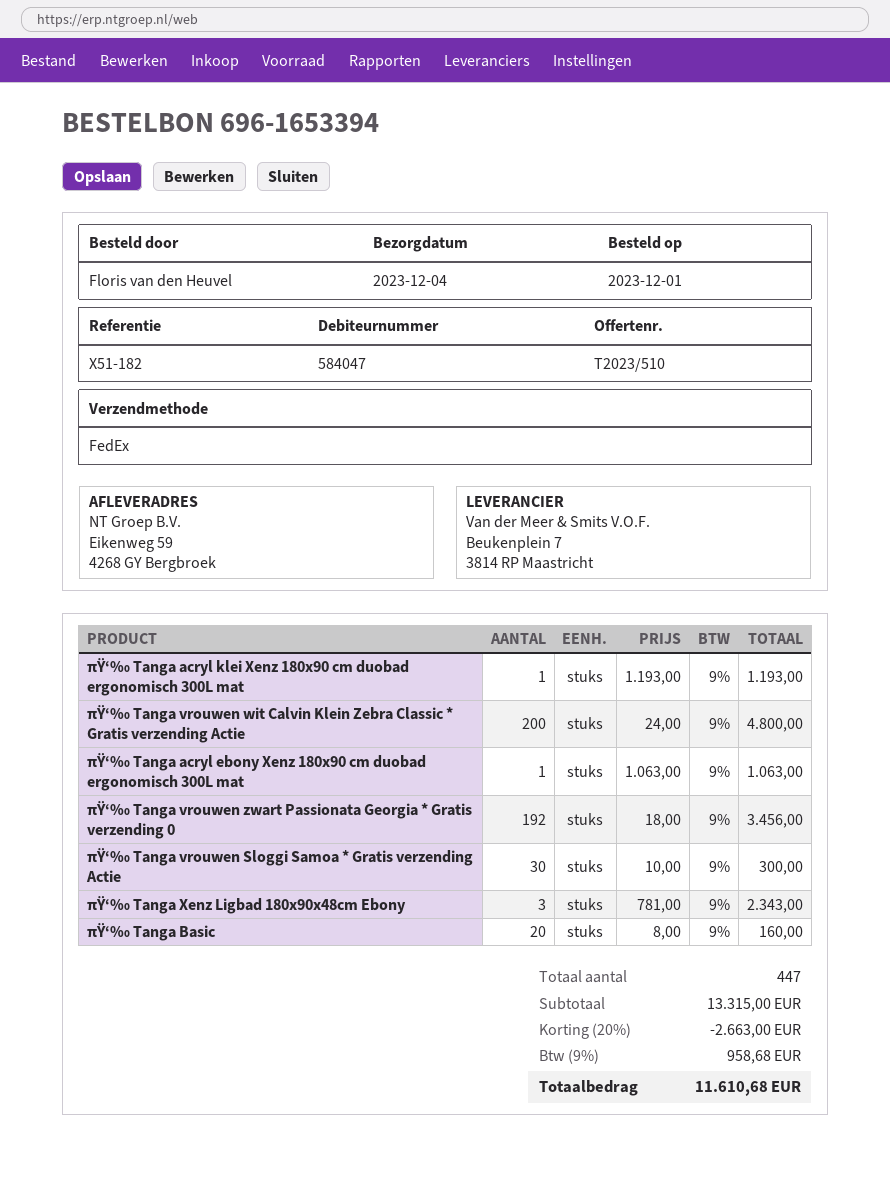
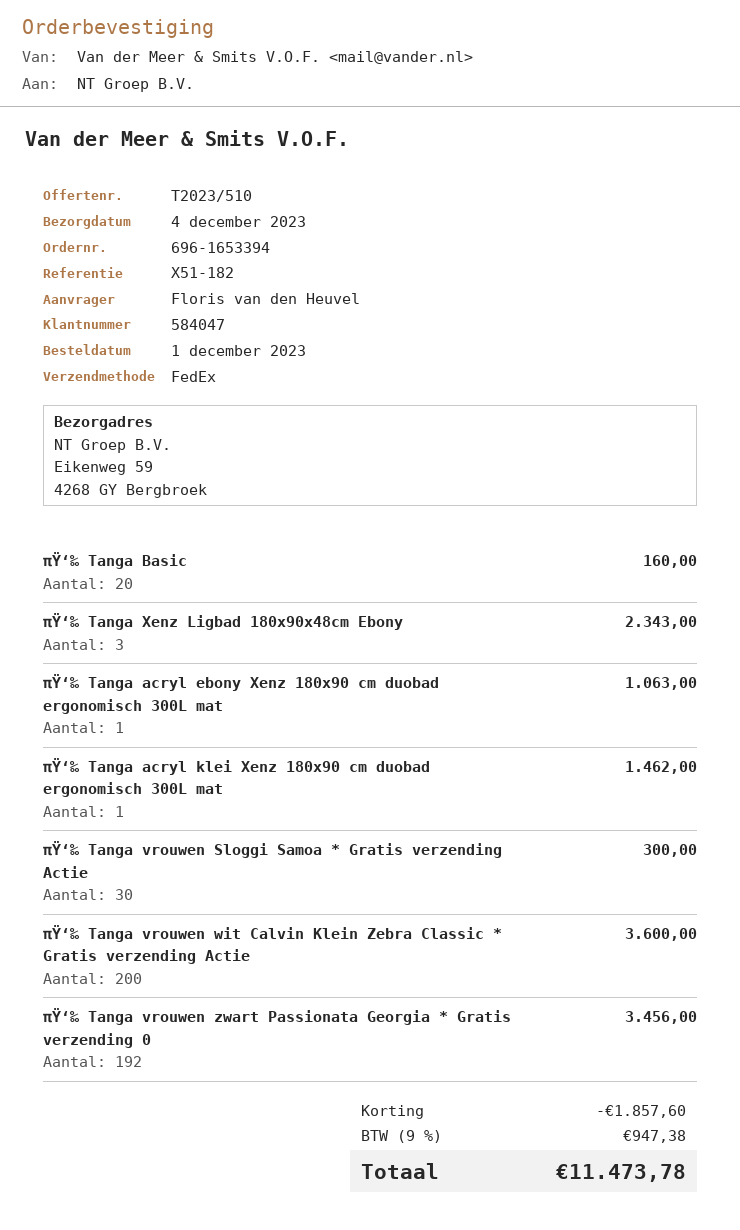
πŸ‘‰ Tanga acryl klei Xenz 180x90 cm duobad ergonomisch 300L mat: 1 for 1193.00 -> 1 for 1462.00
πŸ‘‰ Tanga vrouwen wit Calvin Klein Zebra Classic * Gratis verzending Actie: 200 for 4800.00 -> 200 for 3600.00
discount: 2663.00 -> 1857.60
tax: 9% = 958.68 -> 9% = 947.38
total: 11610.68 -> 11473.78

